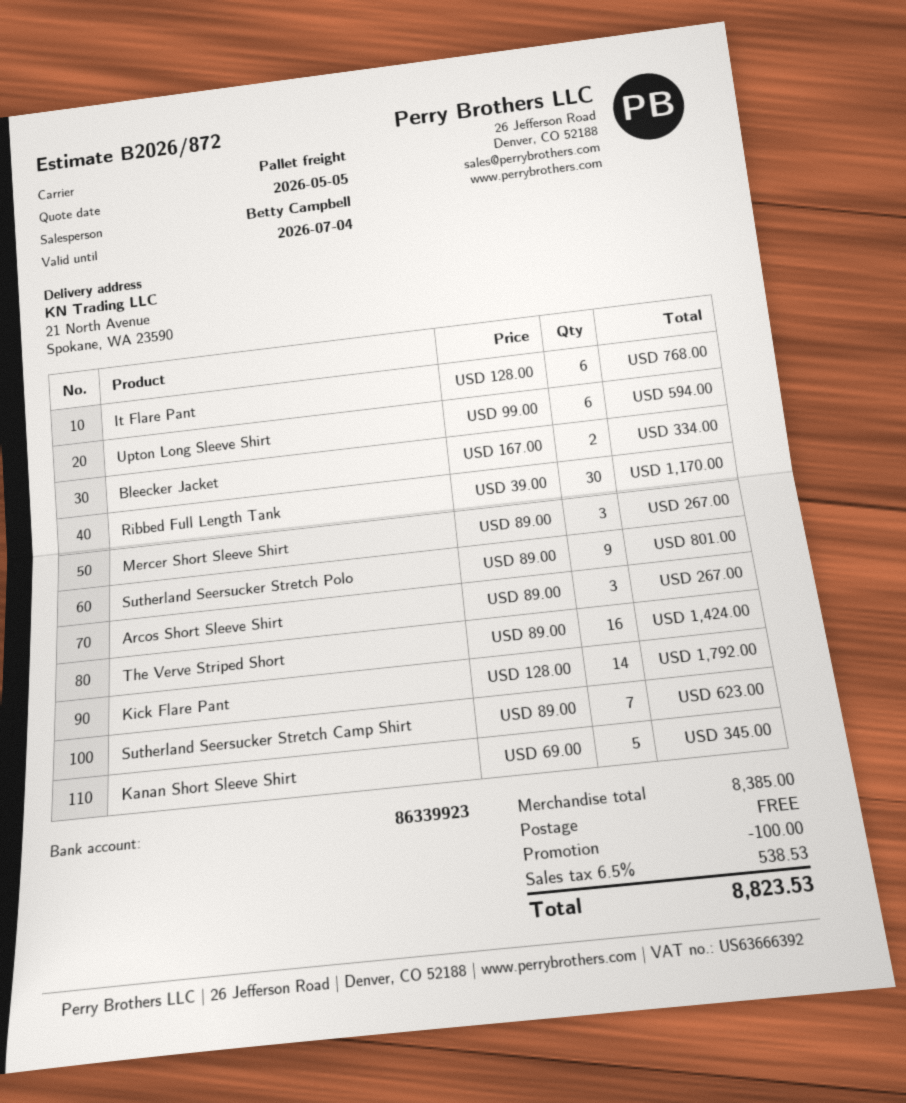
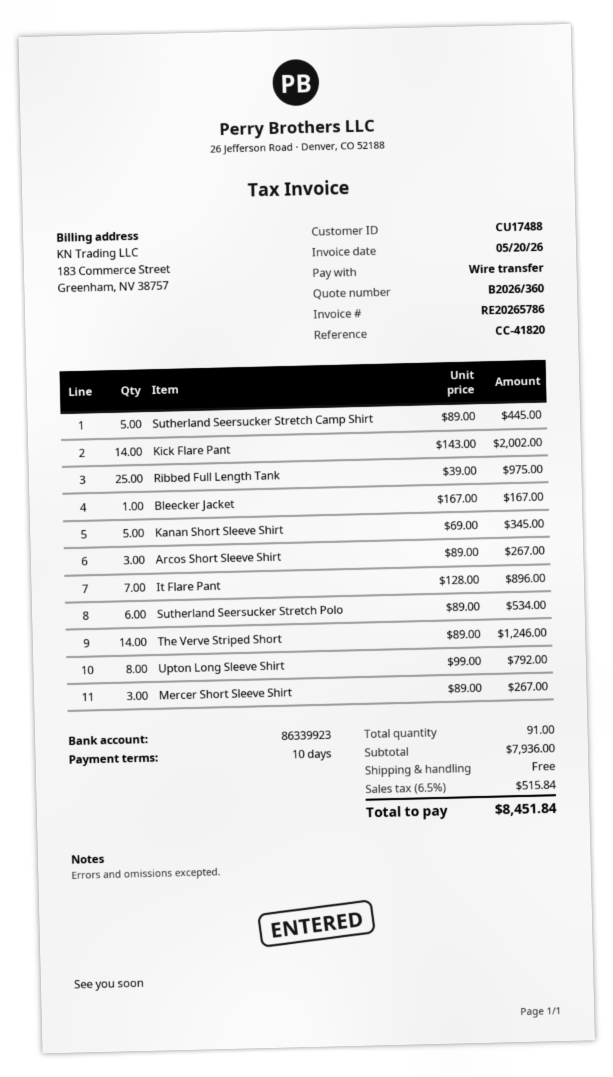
quote number: B2026/872 -> B2026/360
It Flare Pant: 6 x 128.00 = 768.00 -> 7 x 128.00 = 896.00
Upton Long Sleeve Shirt: 6 x 99.00 = 594.00 -> 8 x 99.00 = 792.00
Bleecker Jacket: 2 x 167.00 = 334.00 -> 1 x 167.00 = 167.00
Ribbed Full Length Tank: 30 x 39.00 = 1170.00 -> 25 x 39.00 = 975.00
Sutherland Seersucker Stretch Polo: 9 x 89.00 = 801.00 -> 6 x 89.00 = 534.00
The Verve Striped Short: 16 x 89.00 = 1424.00 -> 14 x 89.00 = 1246.00
Kick Flare Pant: 14 x 128.00 = 1792.00 -> 14 x 143.00 = 2002.00
Sutherland Seersucker Stretch Camp Shirt: 7 x 89.00 = 623.00 -> 5 x 89.00 = 445.00
subtotal: 8385.00 -> 7936.00
discount: 100.00 -> none
tax: 6.5% = 538.53 -> 6.5% = 515.84
total: 8823.53 -> 8451.84

